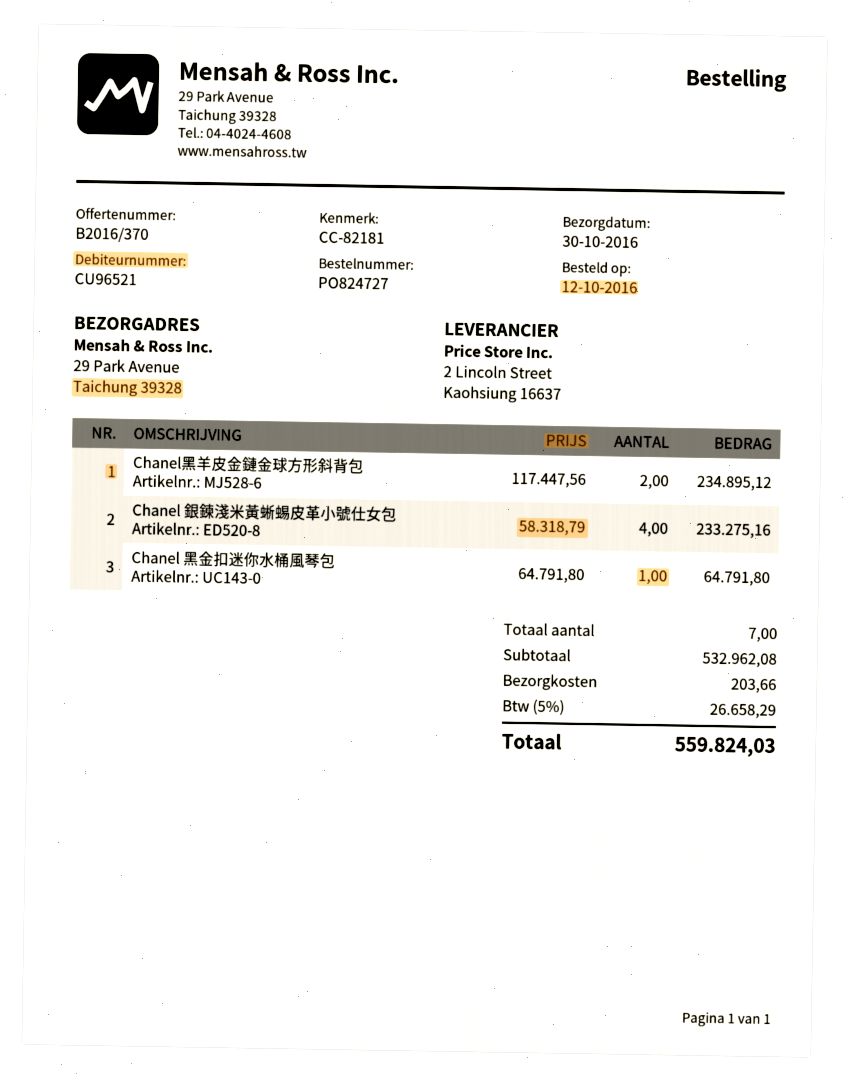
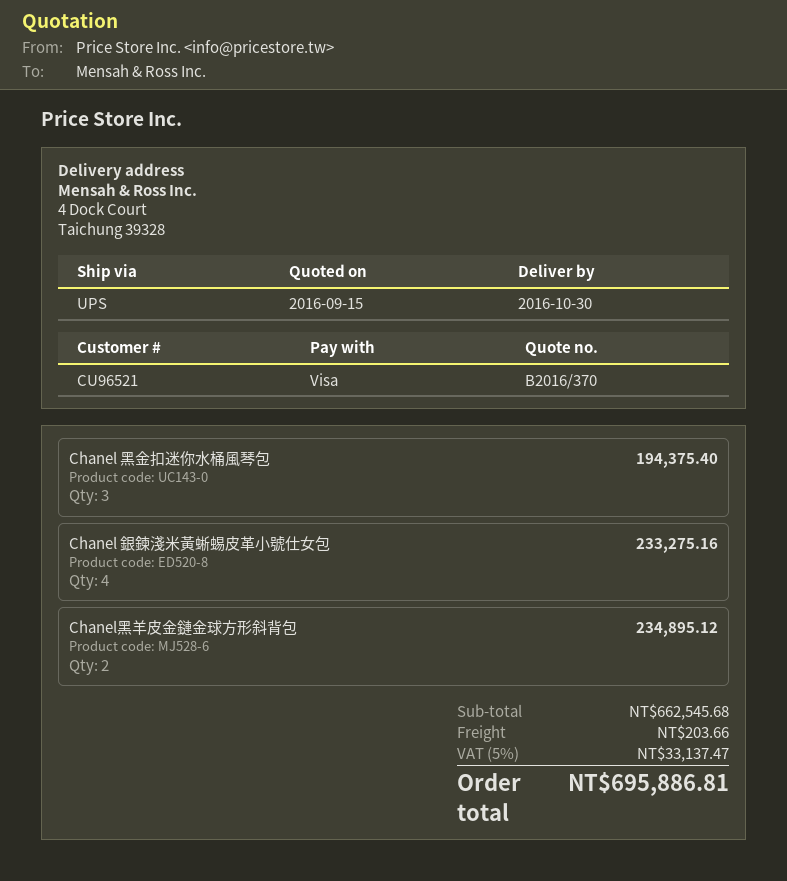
ship to: 29 Park Avenue, Taichung 39328 -> 4 Dock Court, Taichung 39328
Chanel 黑金扣迷你水桶風琴包: 1 for 64791.80 -> 3 for 194375.40
subtotal: 532962.08 -> 662545.68
tax: 5% = 26658.29 -> 5% = 33137.47
total: 559824.03 -> 695886.81

